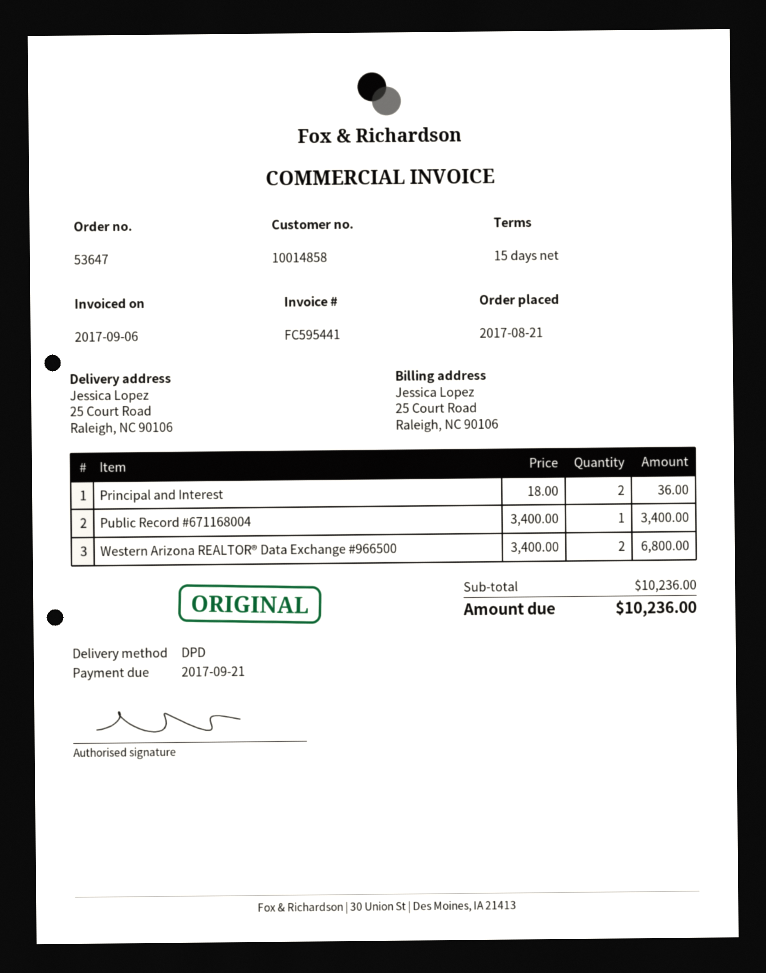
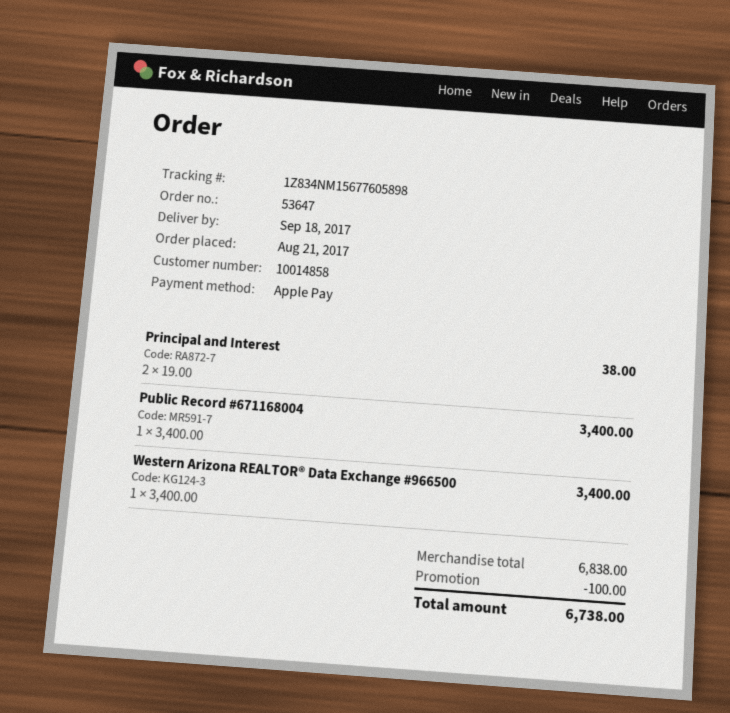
Principal and Interest: 2 x 18.00 = 36.00 -> 2 x 19.00 = 38.00
Western Arizona REALTOR® Data Exchange #966500: 2 x 3400.00 = 6800.00 -> 1 x 3400.00 = 3400.00
subtotal: 10236.00 -> 6838.00
discount: none -> 100.00
total: 10236.00 -> 6738.00

